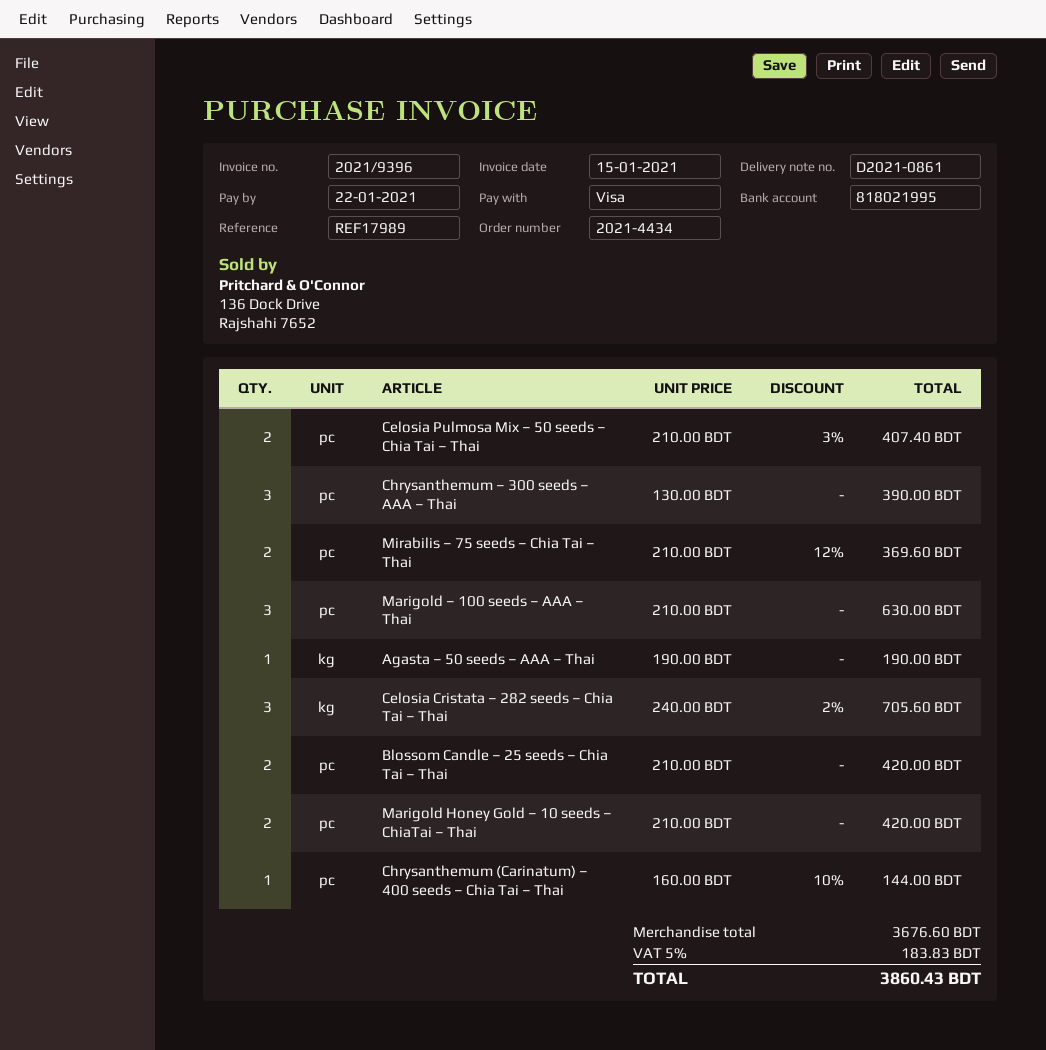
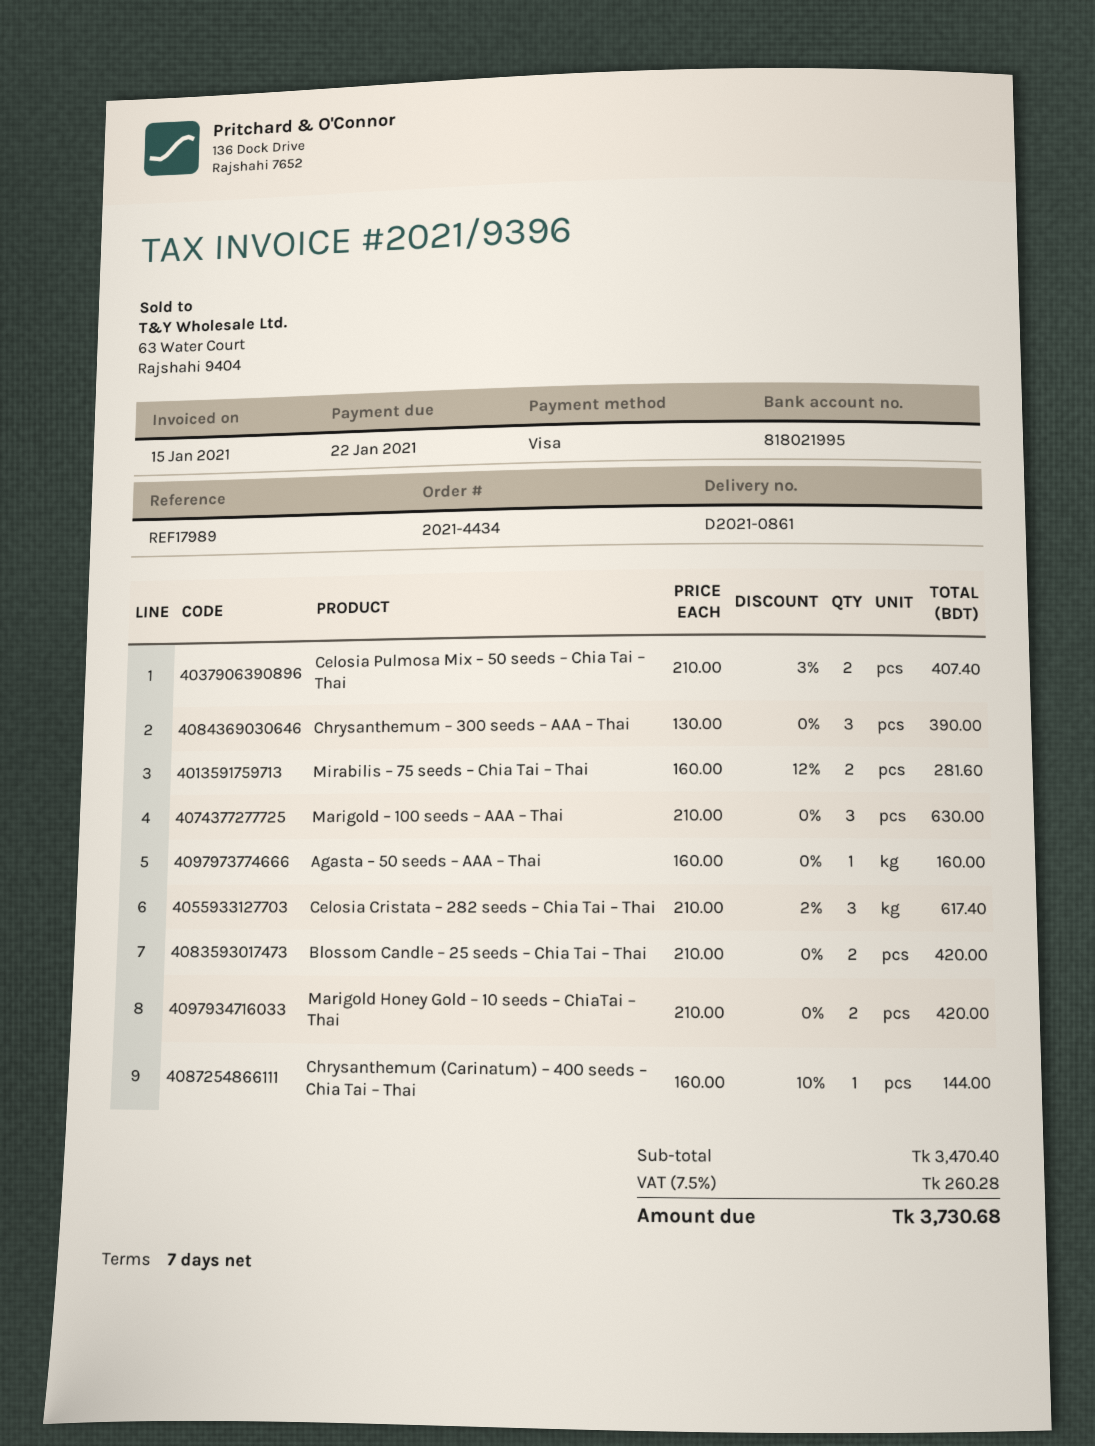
Mirabilis – 75 seeds – Chia Tai – Thai: 2 x 210.00 - 12% = 369.60 -> 2 x 160.00 - 12% = 281.60
Agasta – 50 seeds – AAA – Thai: 1 x 190.00 = 190.00 -> 1 x 160.00 = 160.00
Celosia Cristata – 282 seeds – Chia Tai – Thai: 3 x 240.00 - 2% = 705.60 -> 3 x 210.00 - 2% = 617.40
subtotal: 3676.60 -> 3470.40
tax: 5% = 183.83 -> 7.5% = 260.28
total: 3860.43 -> 3730.68

